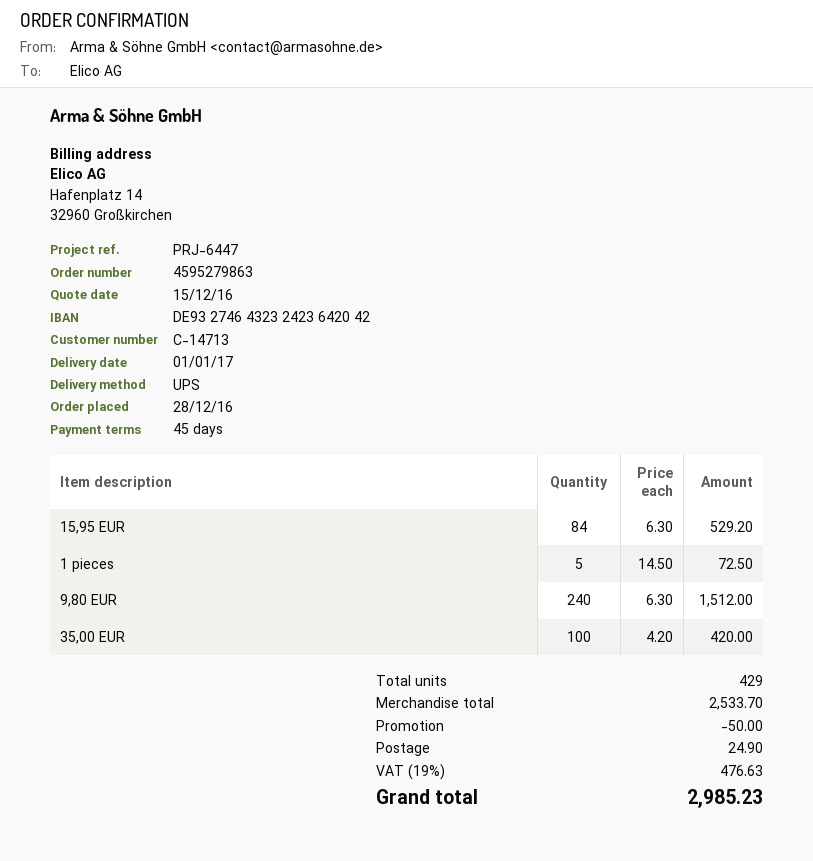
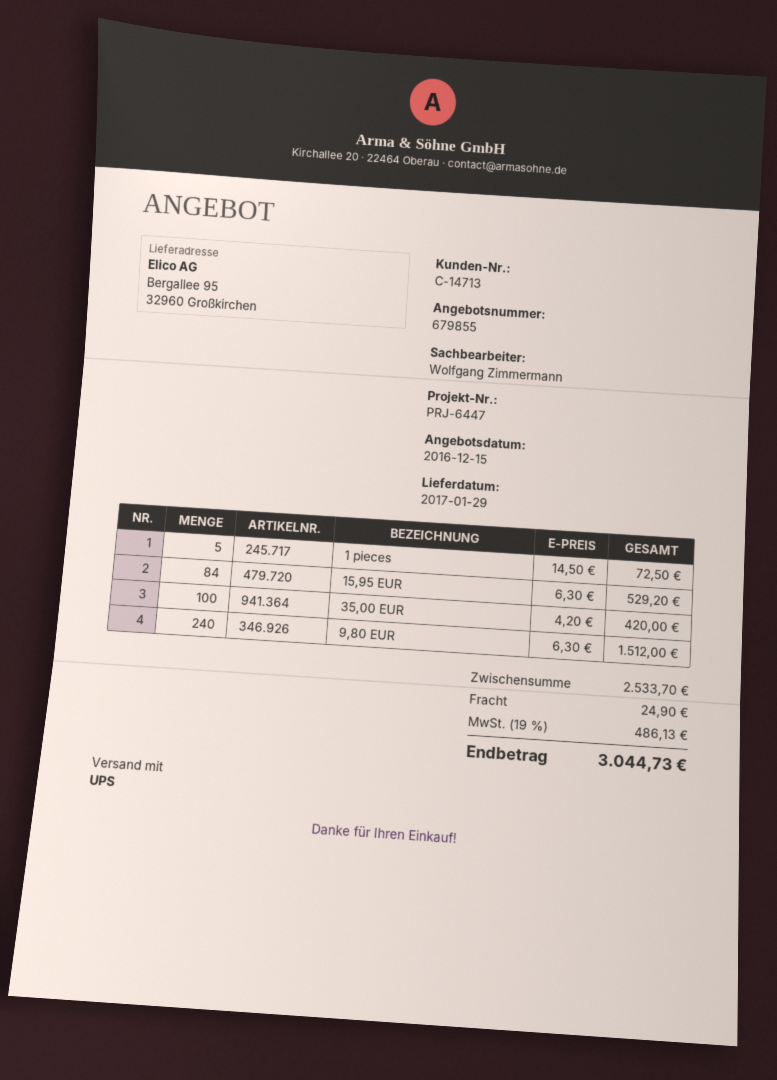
delivery date: 2017-01-01 -> 2017-01-29
discount: 50.00 -> none
tax: 19% = 476.63 -> 19% = 486.13
total: 2985.23 -> 3044.73

